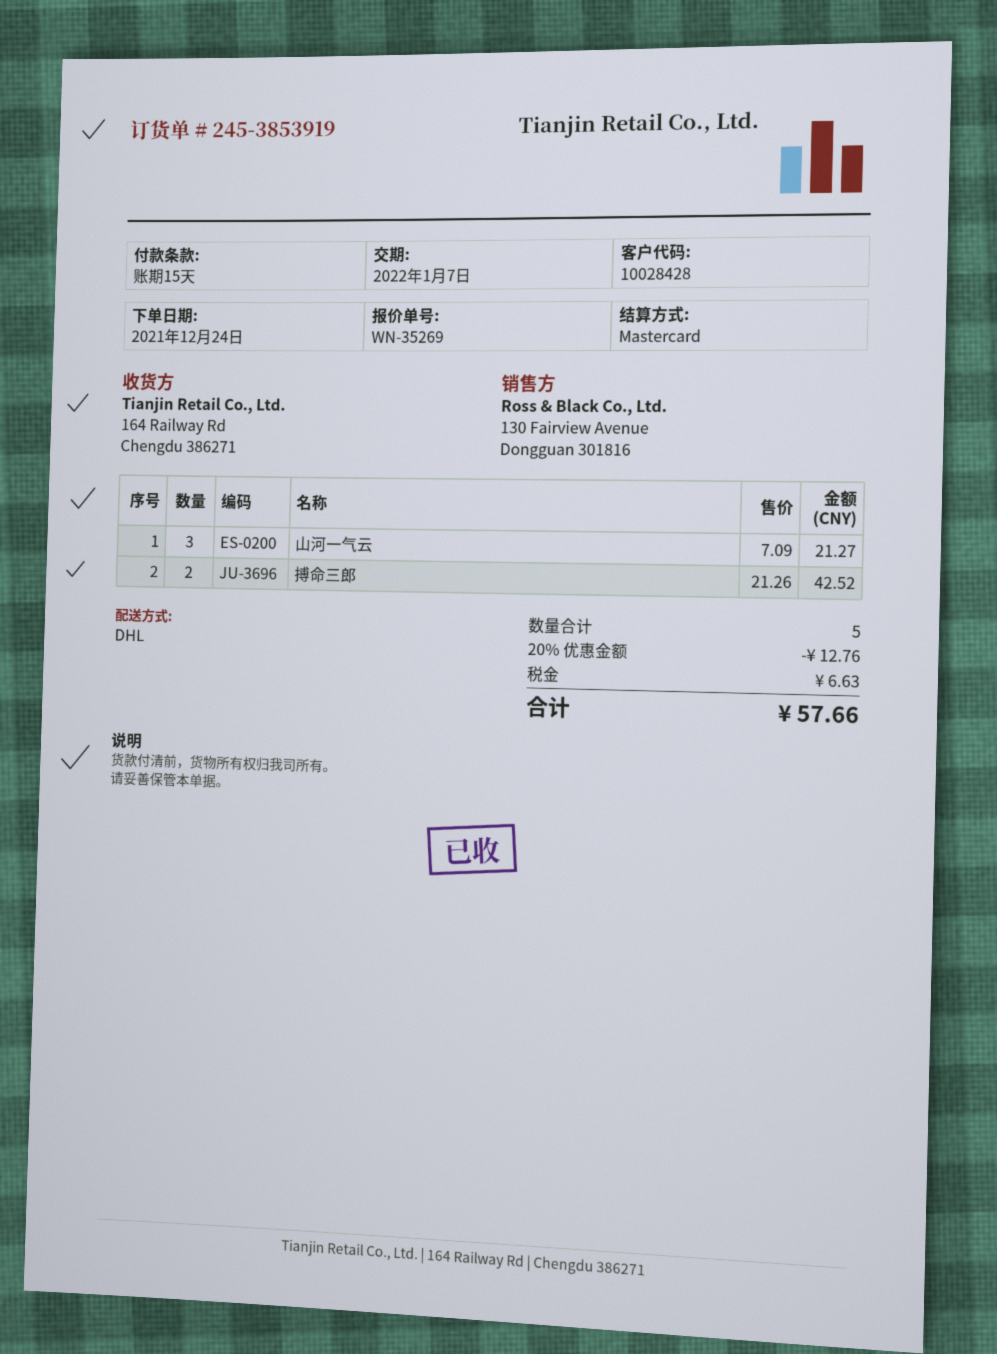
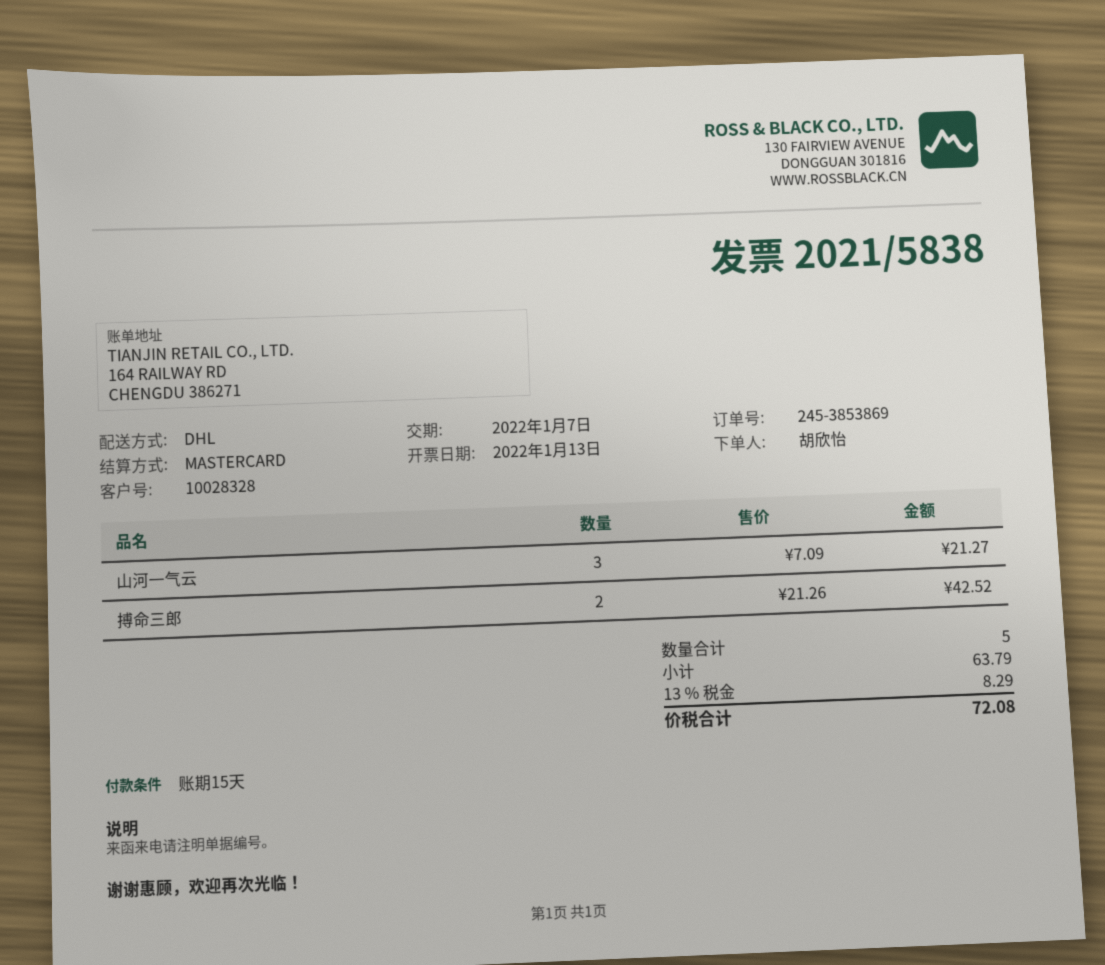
order number: 245-3853919 -> 245-3853869
customer number: 10028428 -> 10028328
discount: 20% = 12.76 -> none
tax: 6.63 -> 8.29
total: 57.66 -> 72.08

